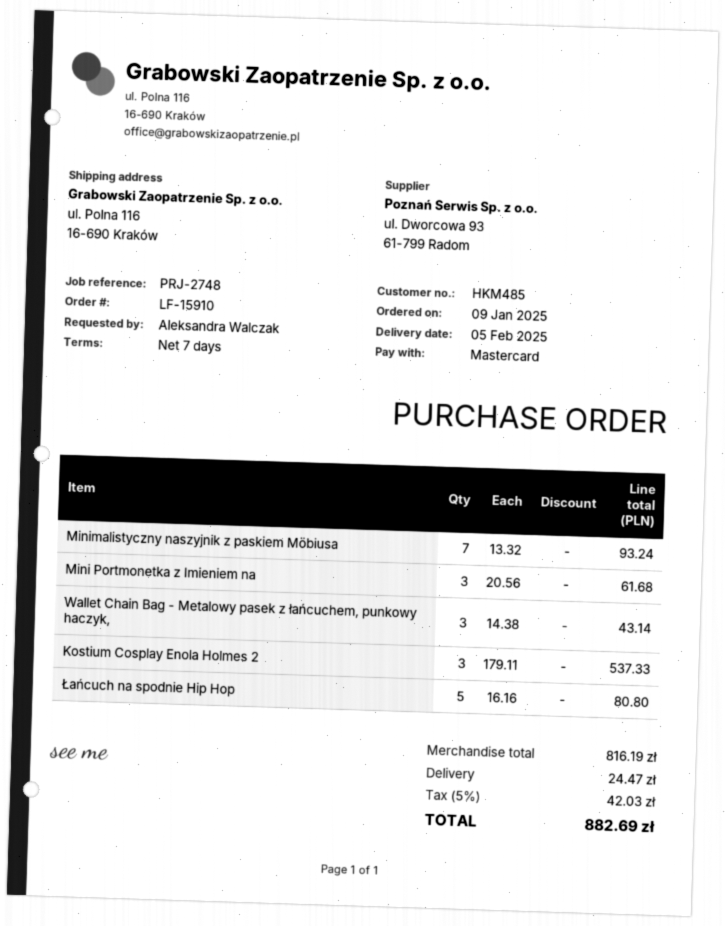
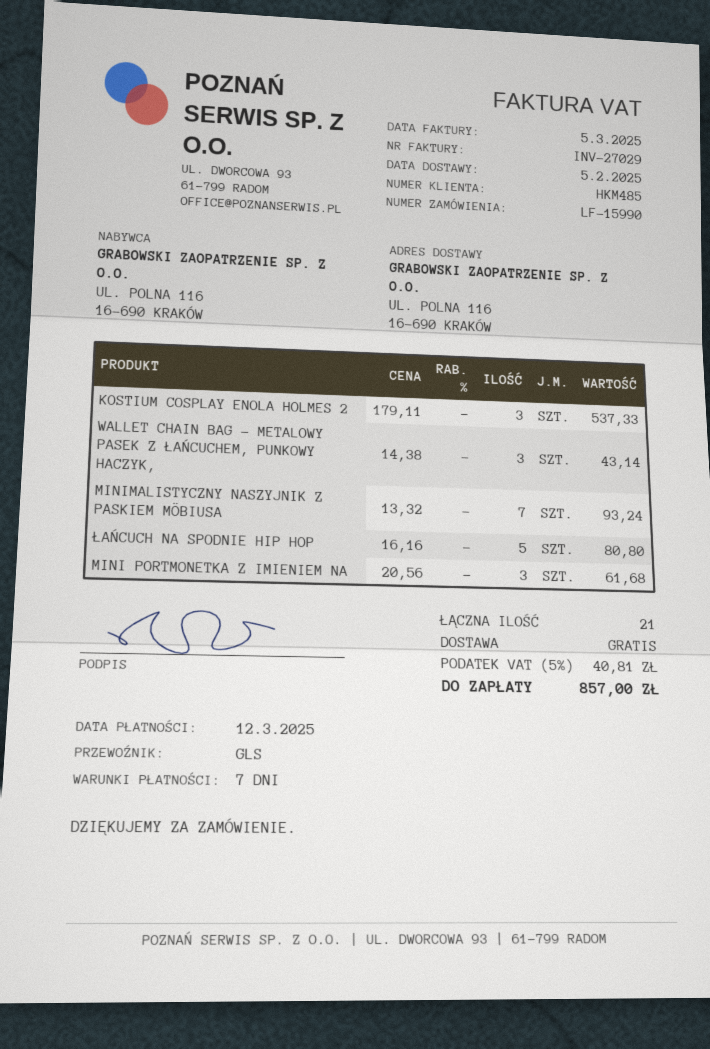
order number: LF-15910 -> LF-15990
shipping: 24.47 -> 0.00
tax: 5% = 42.03 -> 5% = 40.81
total: 882.69 -> 857.00

